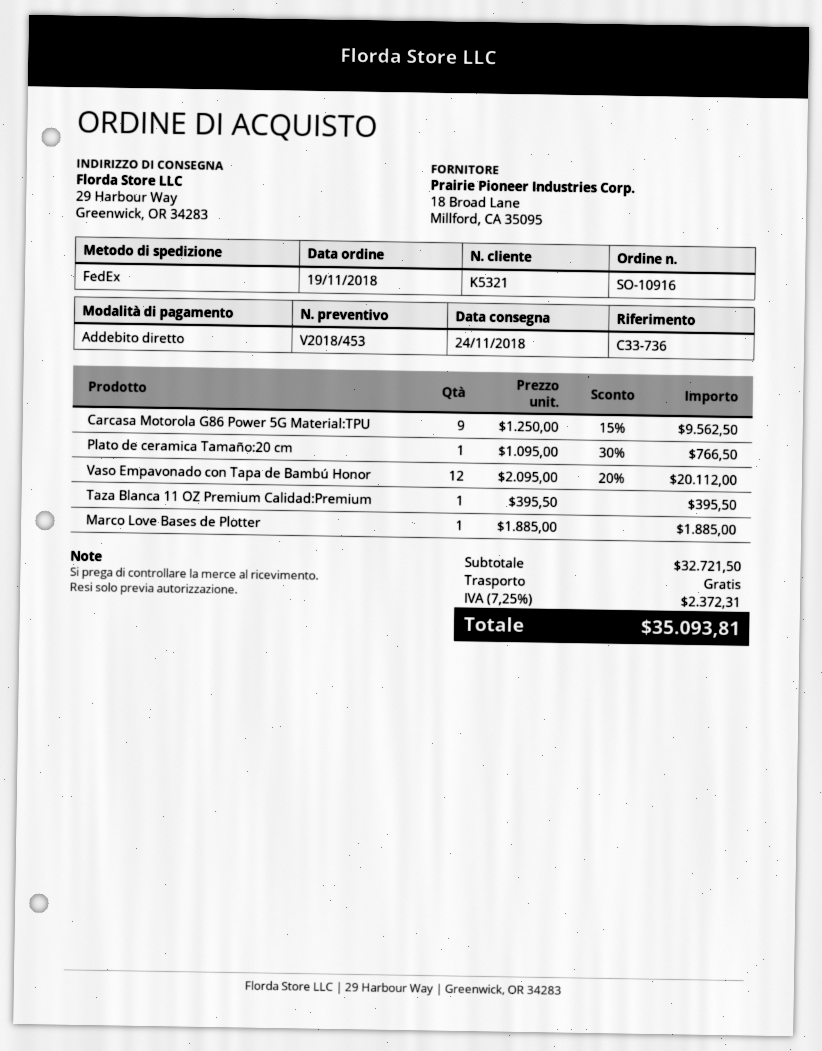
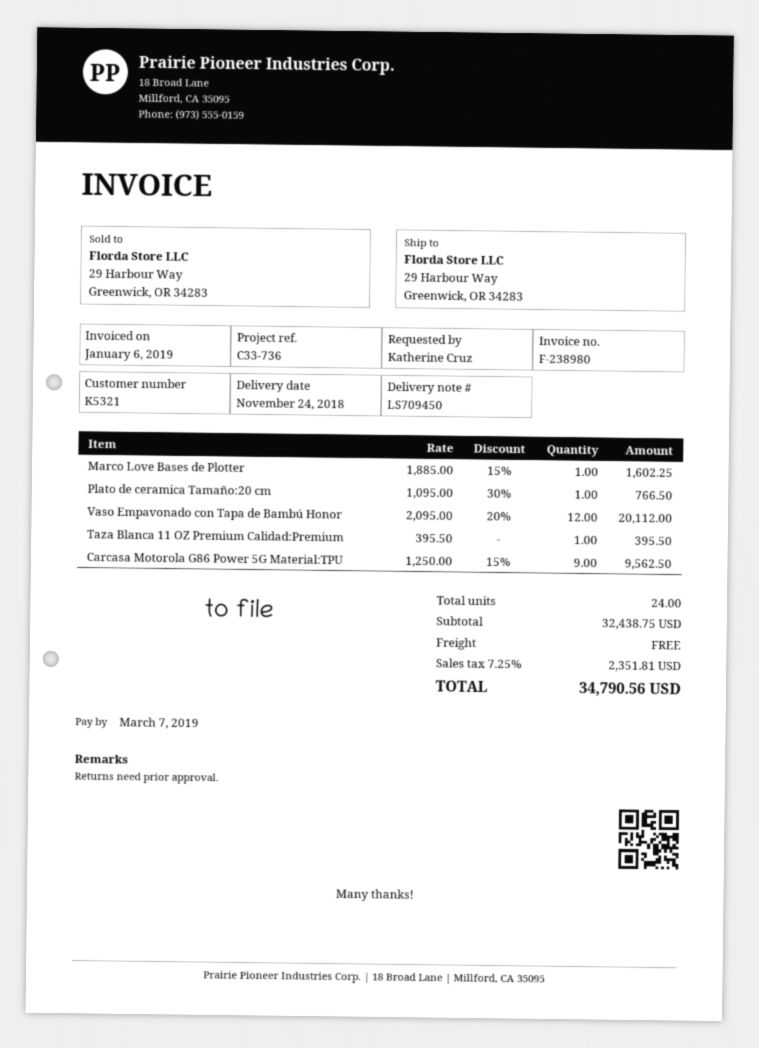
Marco Love Bases de Plotter: 1 x 1885.00 = 1885.00 -> 1 x 1885.00 - 15% = 1602.25
subtotal: 32721.50 -> 32438.75
tax: 7.25% = 2372.31 -> 7.25% = 2351.81
total: 35093.81 -> 34790.56

